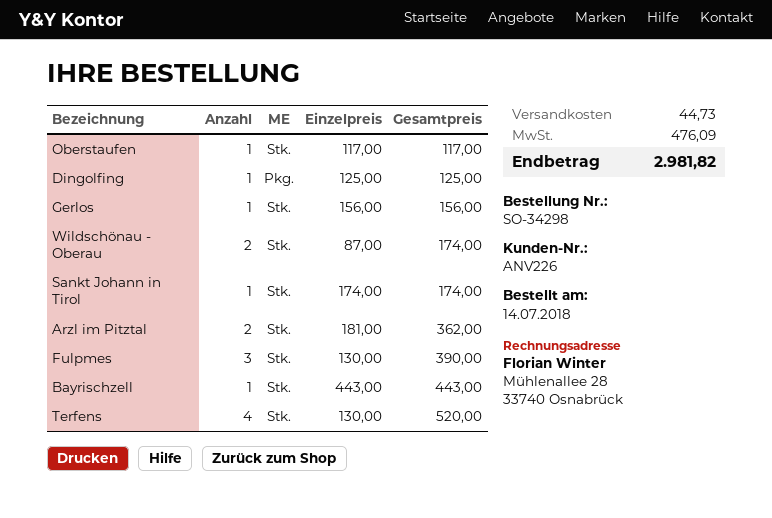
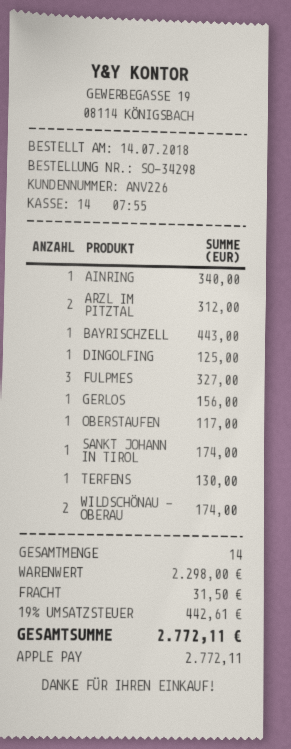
Arzl im Pitztal: 2 for 362.00 -> 2 for 312.00
Fulpmes: 3 for 390.00 -> 3 for 327.00
Terfens: 4 for 520.00 -> 1 for 130.00
AINRING: none -> 1 for 340.00
shipping: 44.73 -> 31.50
tax: 476.09 -> 442.61
total: 2981.82 -> 2772.11

